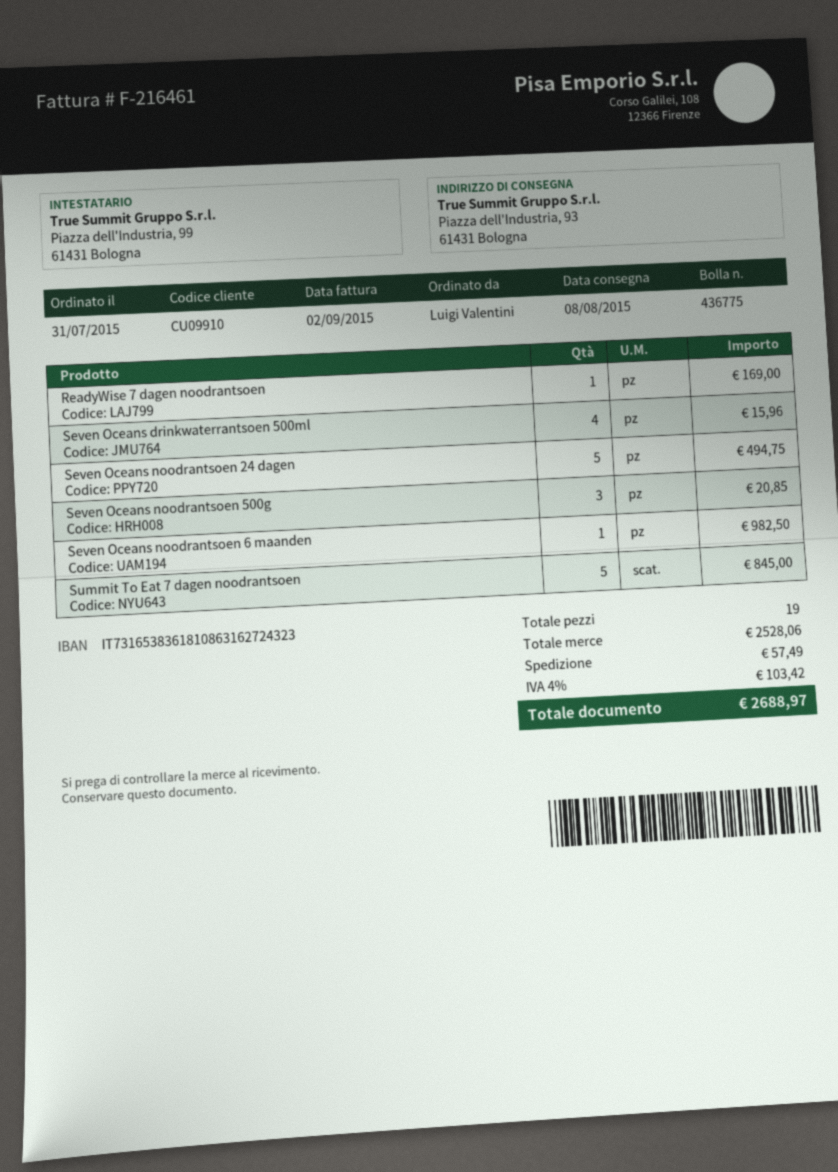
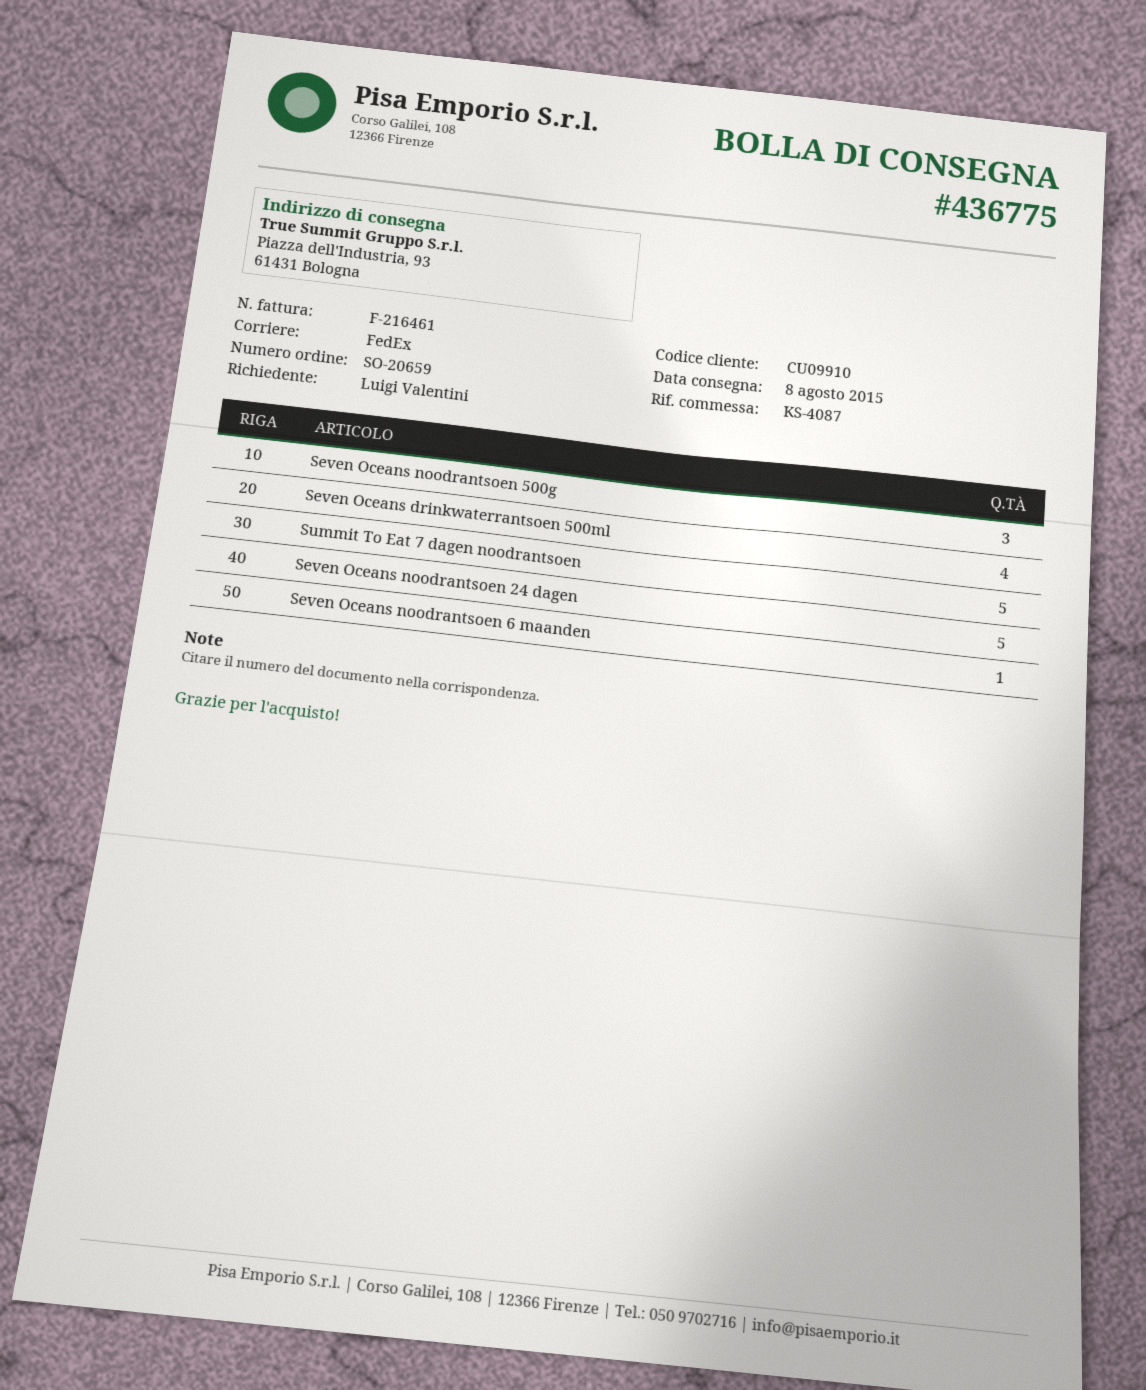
ReadyWise 7 dagen noodrantsoen: 1 -> none

